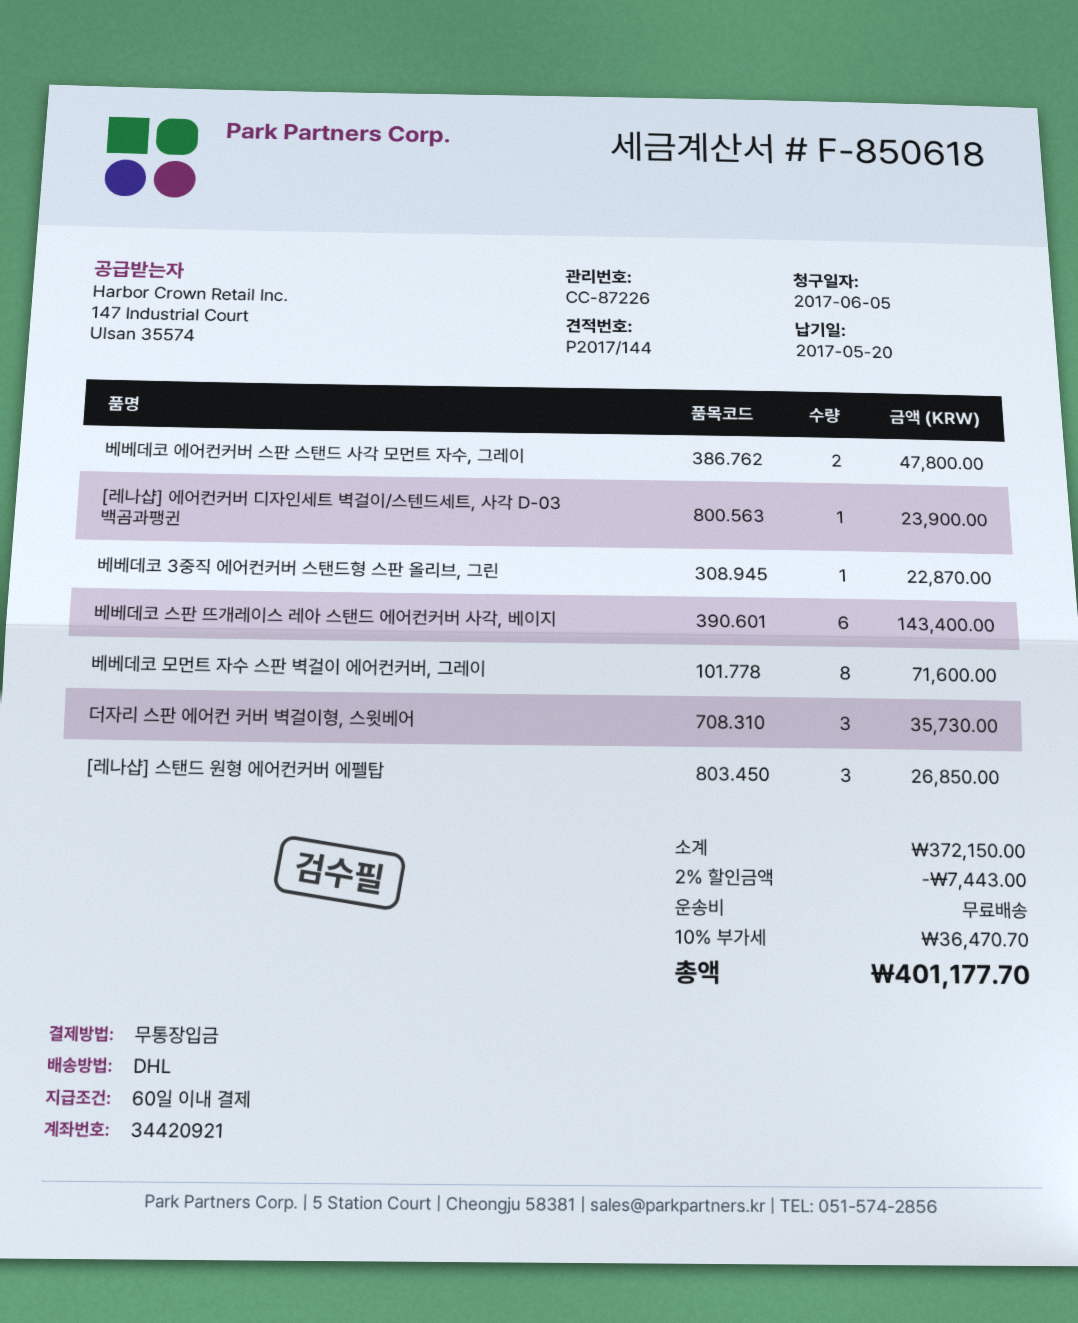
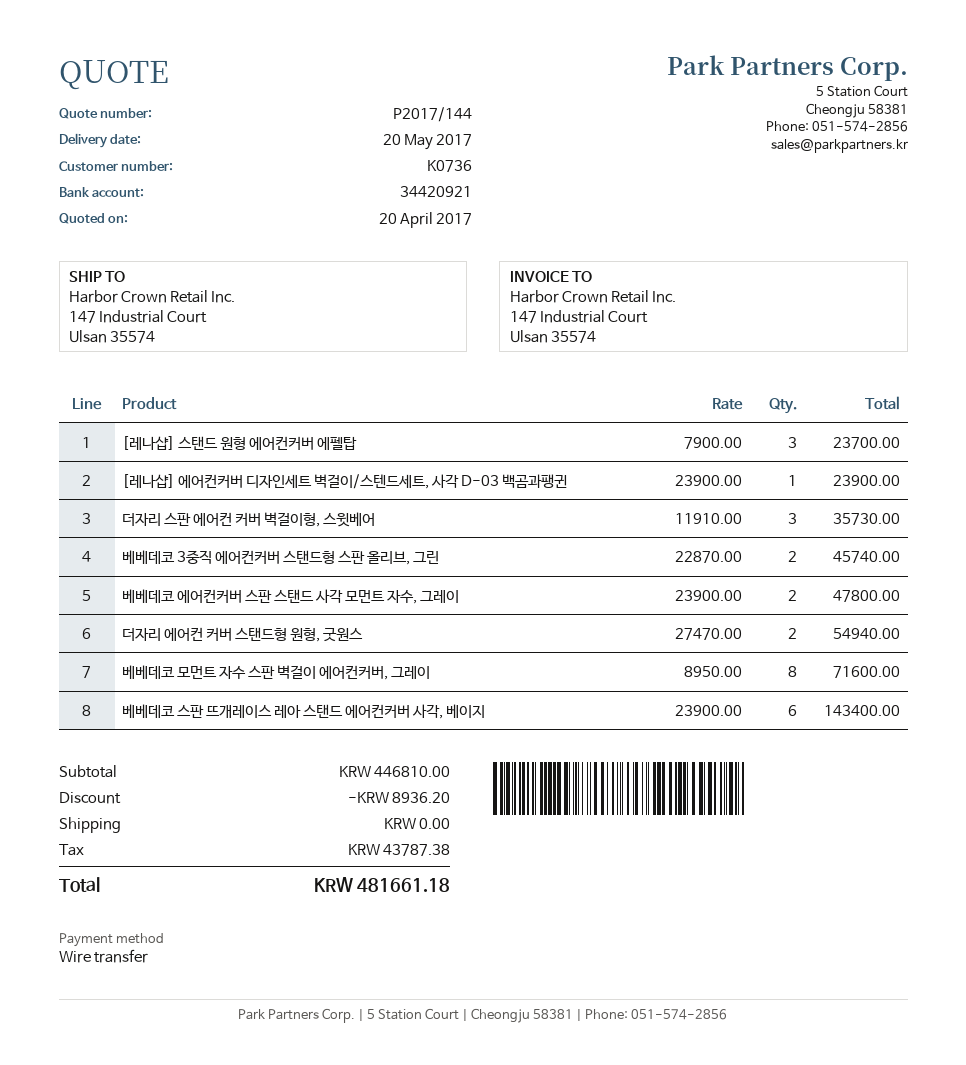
베베데코 3중직 에어컨커버 스탠드형 스판 올리브, 그린: 1 for 22870.00 -> 2 for 45740.00
[레나샵] 스탠드 원형 에어컨커버 에펠탑: 3 for 26850.00 -> 3 for 23700.00
더자리 에어컨 커버 스탠드형 원형, 굿원스: none -> 2 for 54940.00
subtotal: 372150.00 -> 446810.00
discount: 7443.00 -> 8936.20
tax: 36470.70 -> 43787.38
total: 401177.70 -> 481661.18

